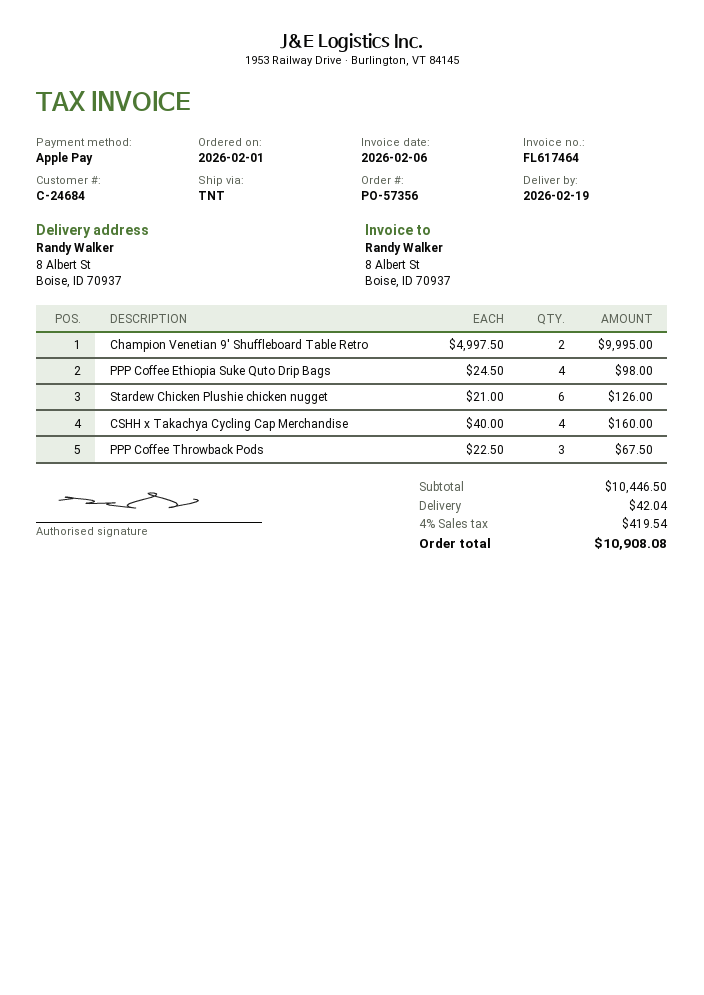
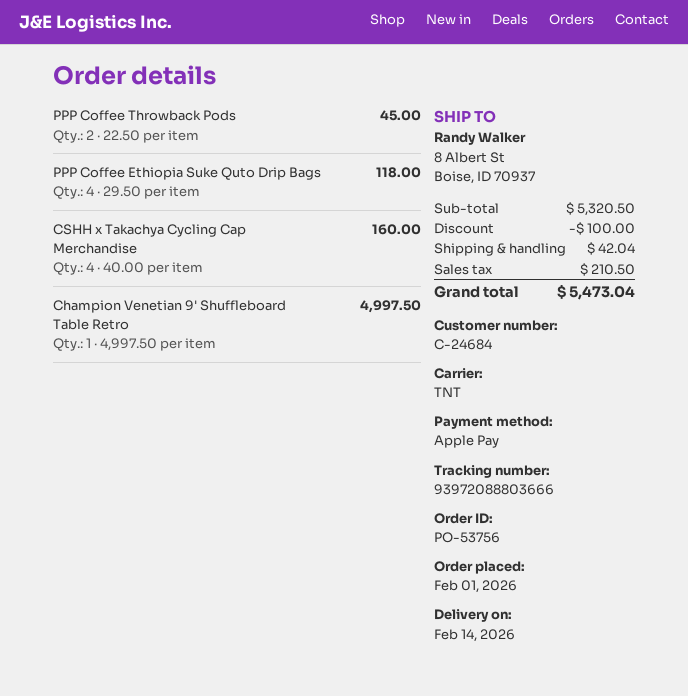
order number: PO-57356 -> PO-53756
delivery date: 2026-02-19 -> 2026-02-14
Champion Venetian 9' Shuffleboard Table Retro: 2 x 4997.50 = 9995.00 -> 1 x 4997.50 = 4997.50
PPP Coffee Ethiopia Suke Quto Drip Bags: 4 x 24.50 = 98.00 -> 4 x 29.50 = 118.00
Stardew Chicken Plushie chicken nugget: 6 x 21.00 = 126.00 -> none
PPP Coffee Throwback Pods: 3 x 22.50 = 67.50 -> 2 x 22.50 = 45.00
subtotal: 10446.50 -> 5320.50
discount: none -> 100.00
tax: 419.54 -> 210.50
total: 10908.08 -> 5473.04

